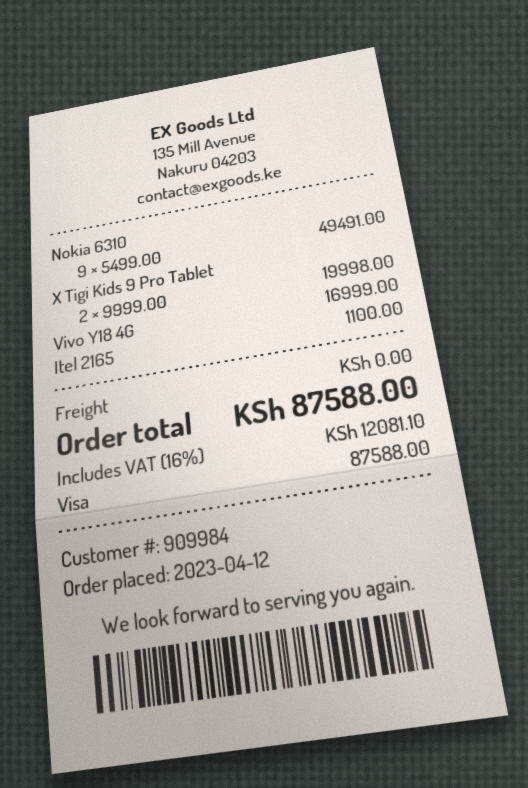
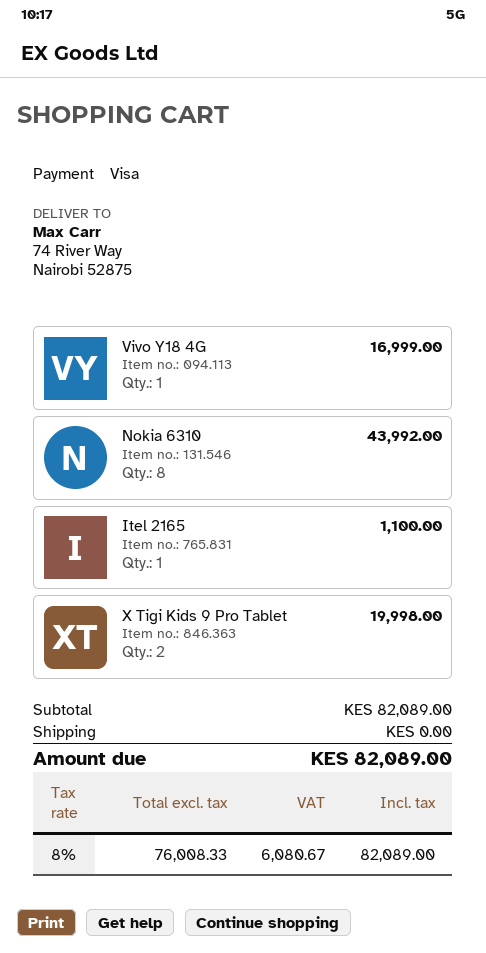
Nokia 6310: 9 for 49491.00 -> 8 for 43992.00
tax: 16% = 12081.10 -> 8% = 6080.67
total: 87588.00 -> 82089.00

